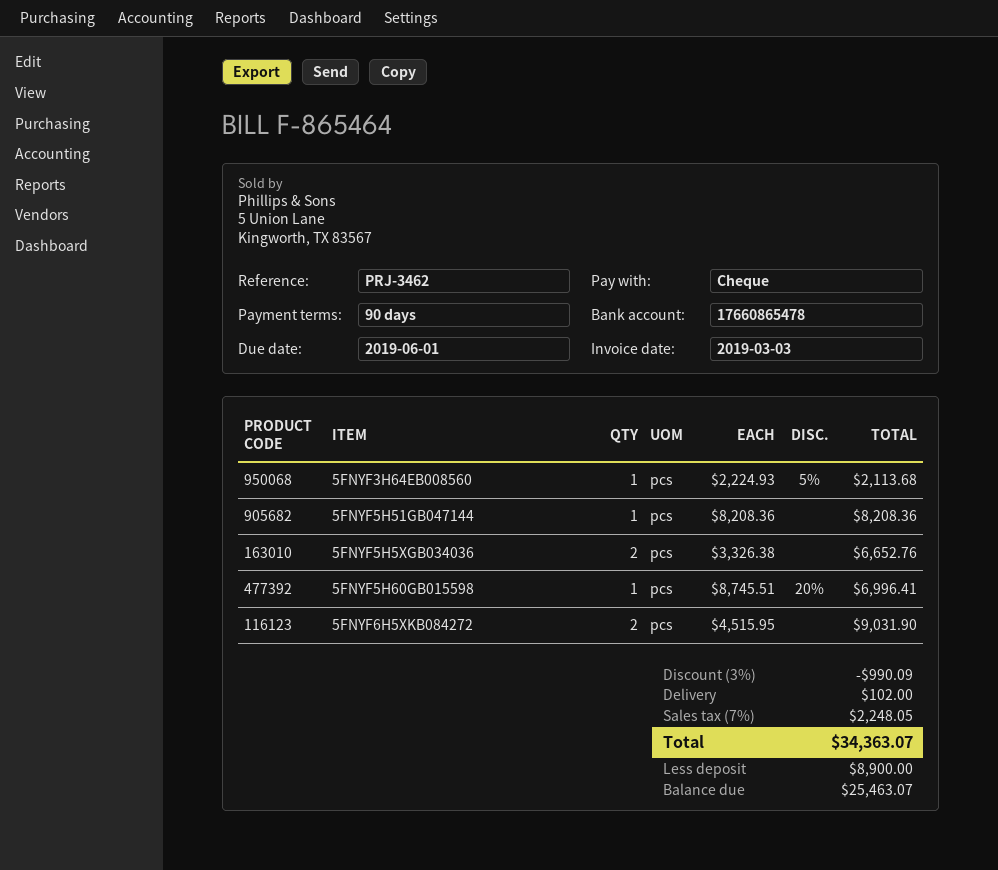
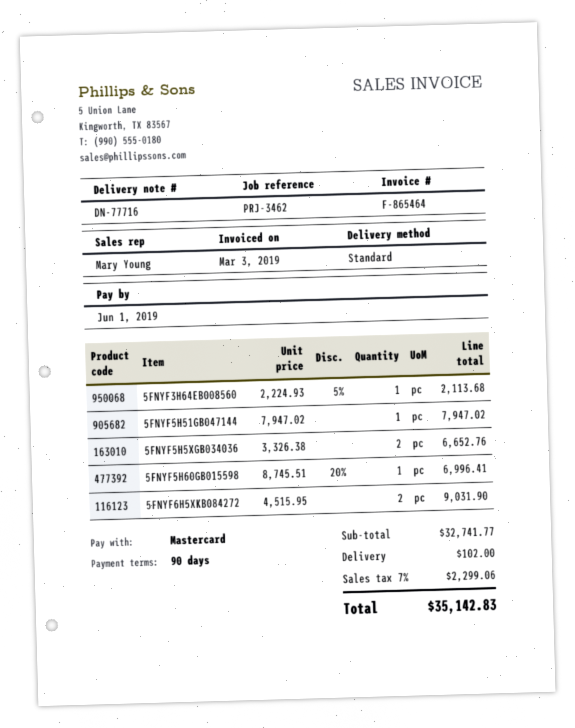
payment method: cheque -> Mastercard
5FNYF5H51GB047144: 1 x 8208.36 = 8208.36 -> 1 x 7947.02 = 7947.02
discount: 3% = 990.09 -> none
tax: 7% = 2248.05 -> 7% = 2299.06
total: 34363.07 -> 35142.83

